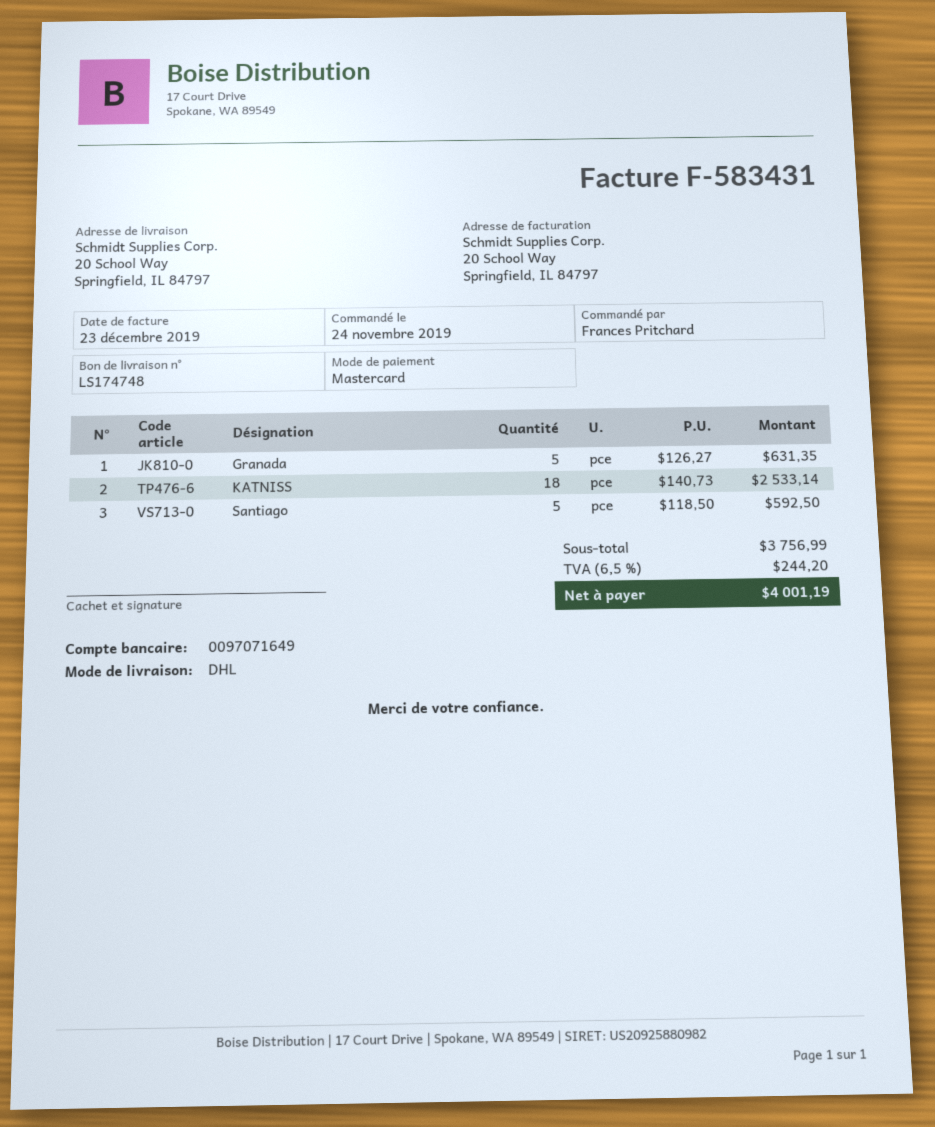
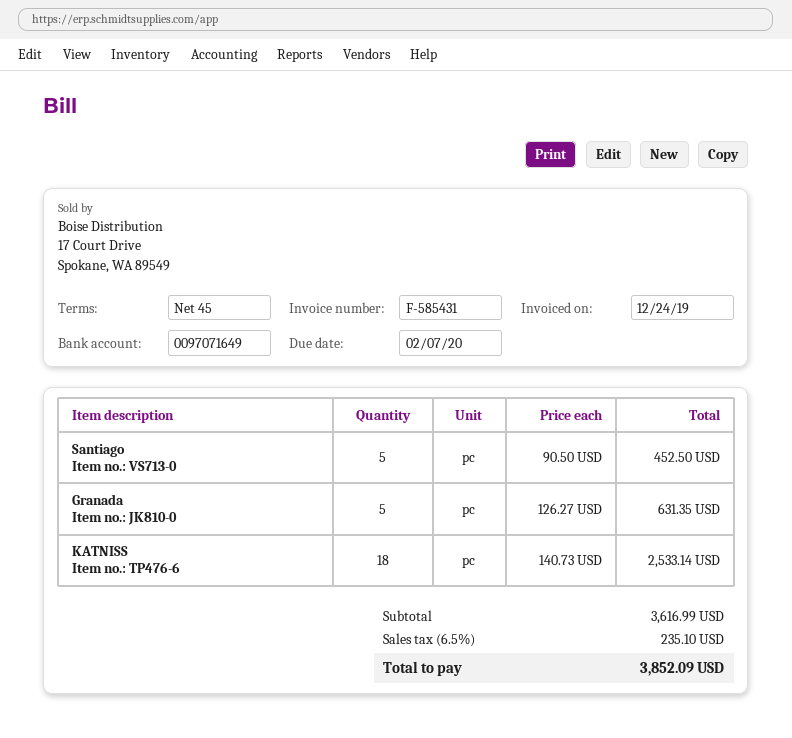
invoice number: F-583431 -> F-585431
invoice date: 2019-12-23 -> 2019-12-24
Santiago: 5 x 118.50 = 592.50 -> 5 x 90.50 = 452.50
subtotal: 3756.99 -> 3616.99
tax: 6.5% = 244.20 -> 6.5% = 235.10
total: 4001.19 -> 3852.09

